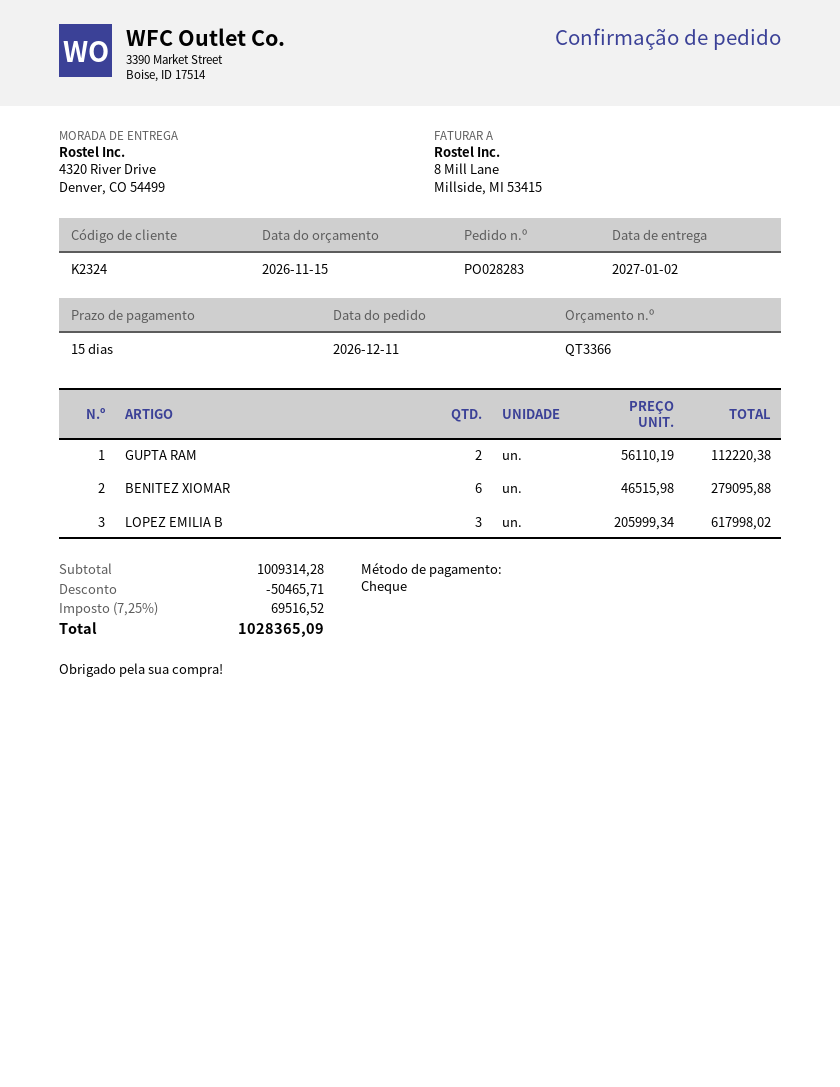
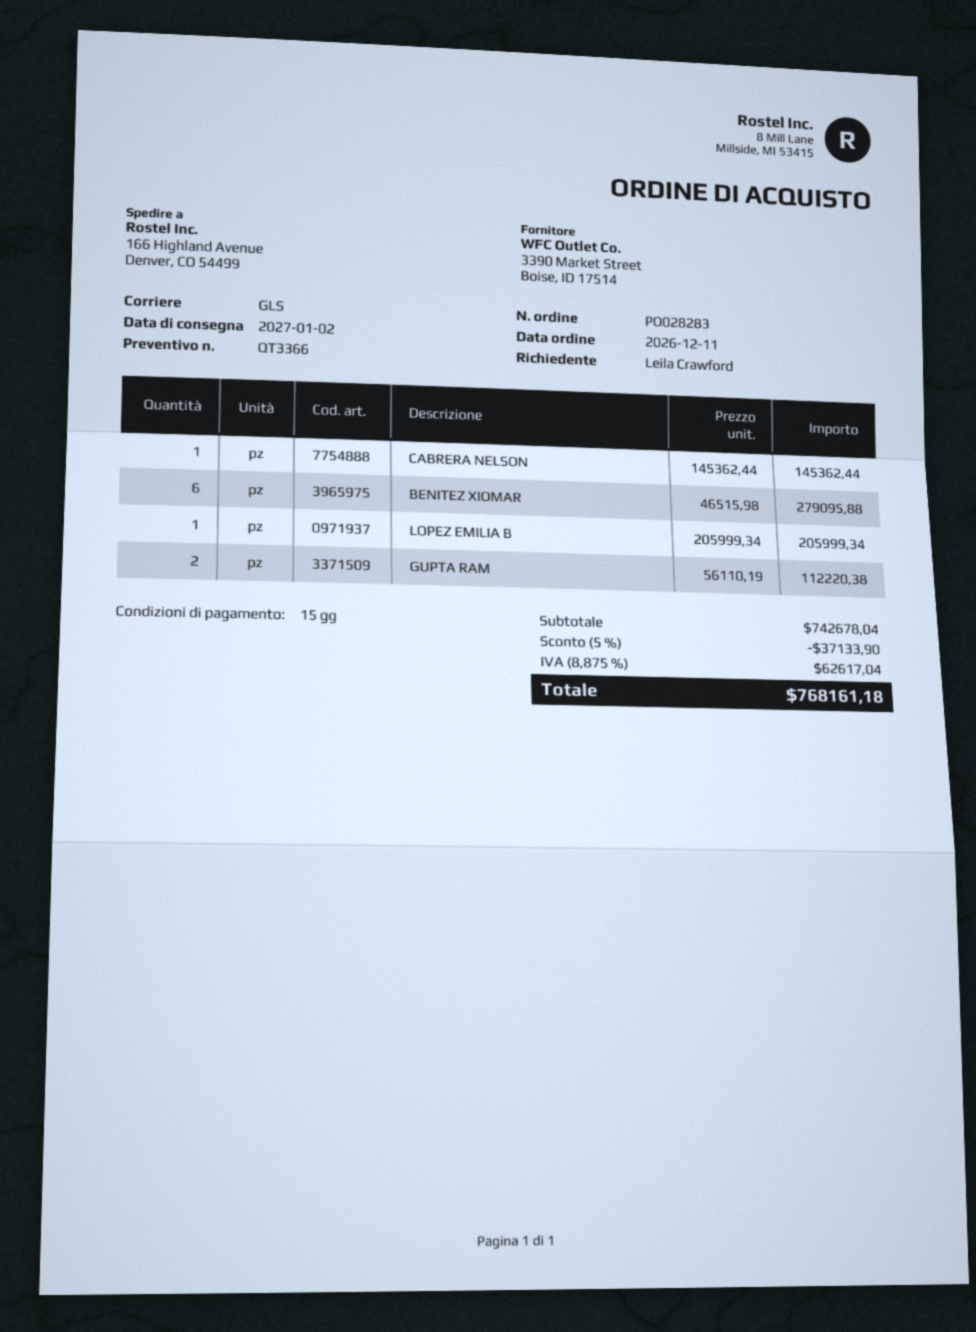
ship to: 4320 River Drive, Denver, CO 54499 -> 166 Highland Avenue, Denver, CO 54499
LOPEZ EMILIA B: 3 x 205999.34 = 617998.02 -> 1 x 205999.34 = 205999.34
CABRERA NELSON: none -> 1 x 145362.44 = 145362.44
subtotal: 1009314.28 -> 742678.04
discount: 50465.71 -> 37133.90
tax: 7.25% = 69516.52 -> 8.875% = 62617.04
total: 1028365.09 -> 768161.18

